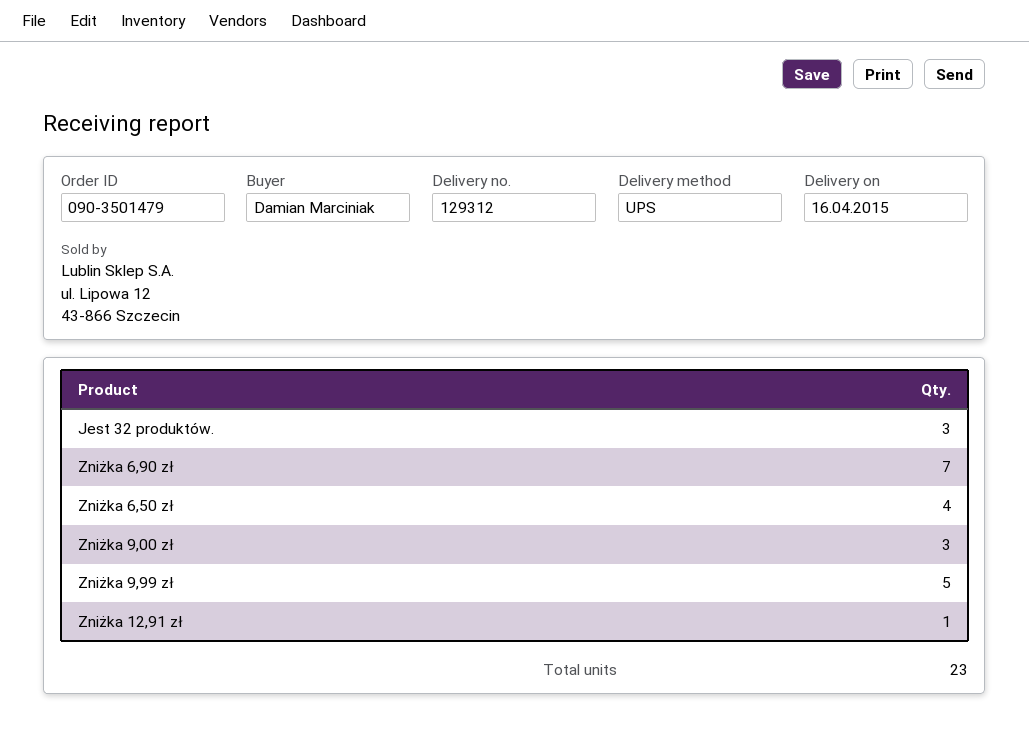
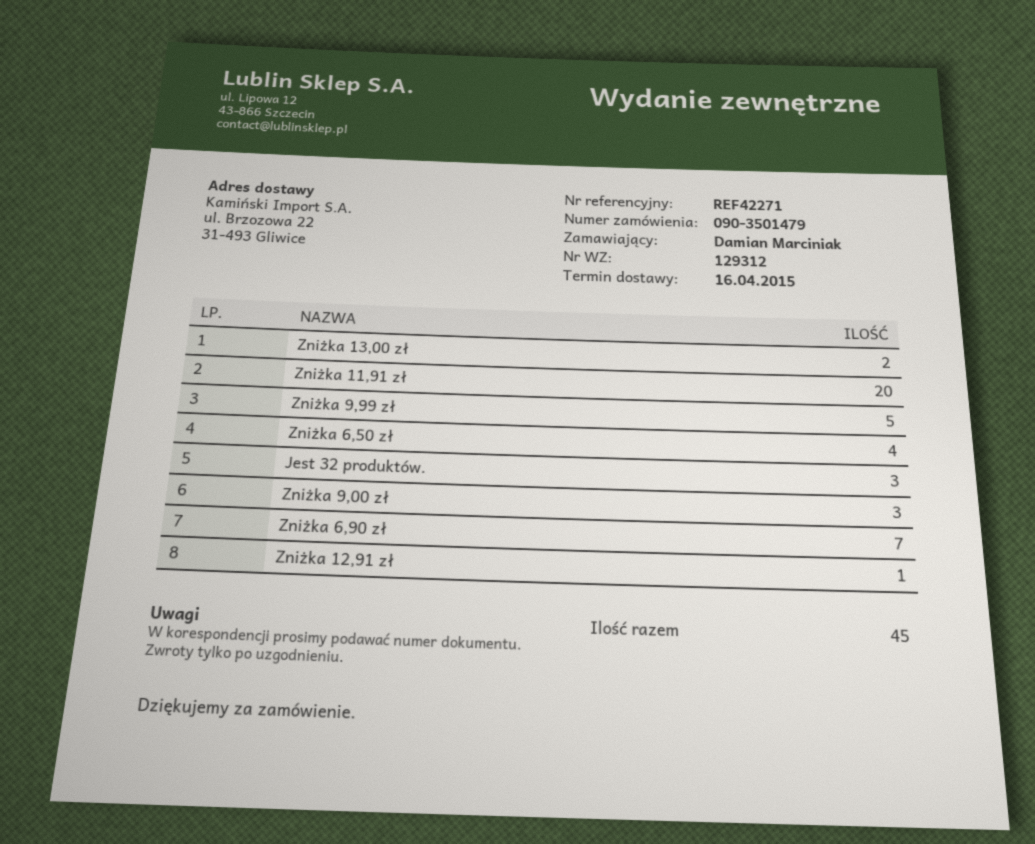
Zniżka 13,00 zł: none -> 2
Zniżka 11,91 zł: none -> 20
total quantity: 23 -> 45

